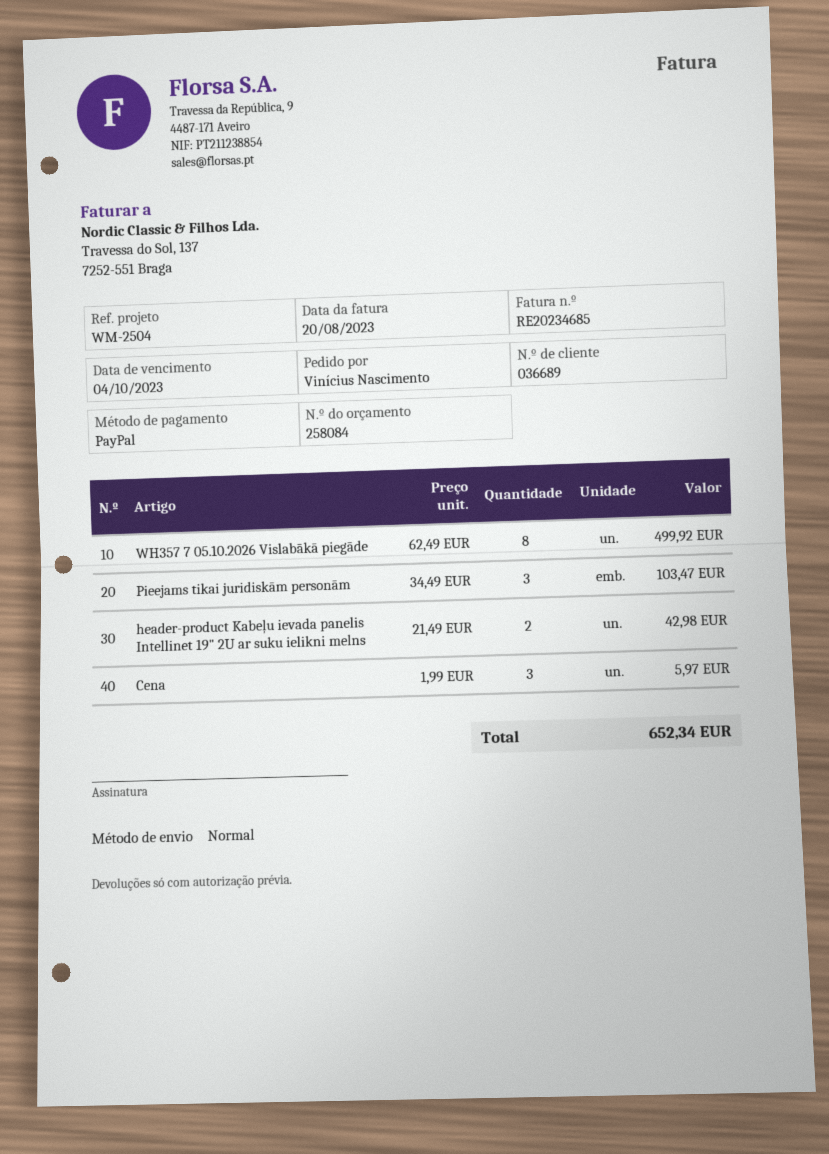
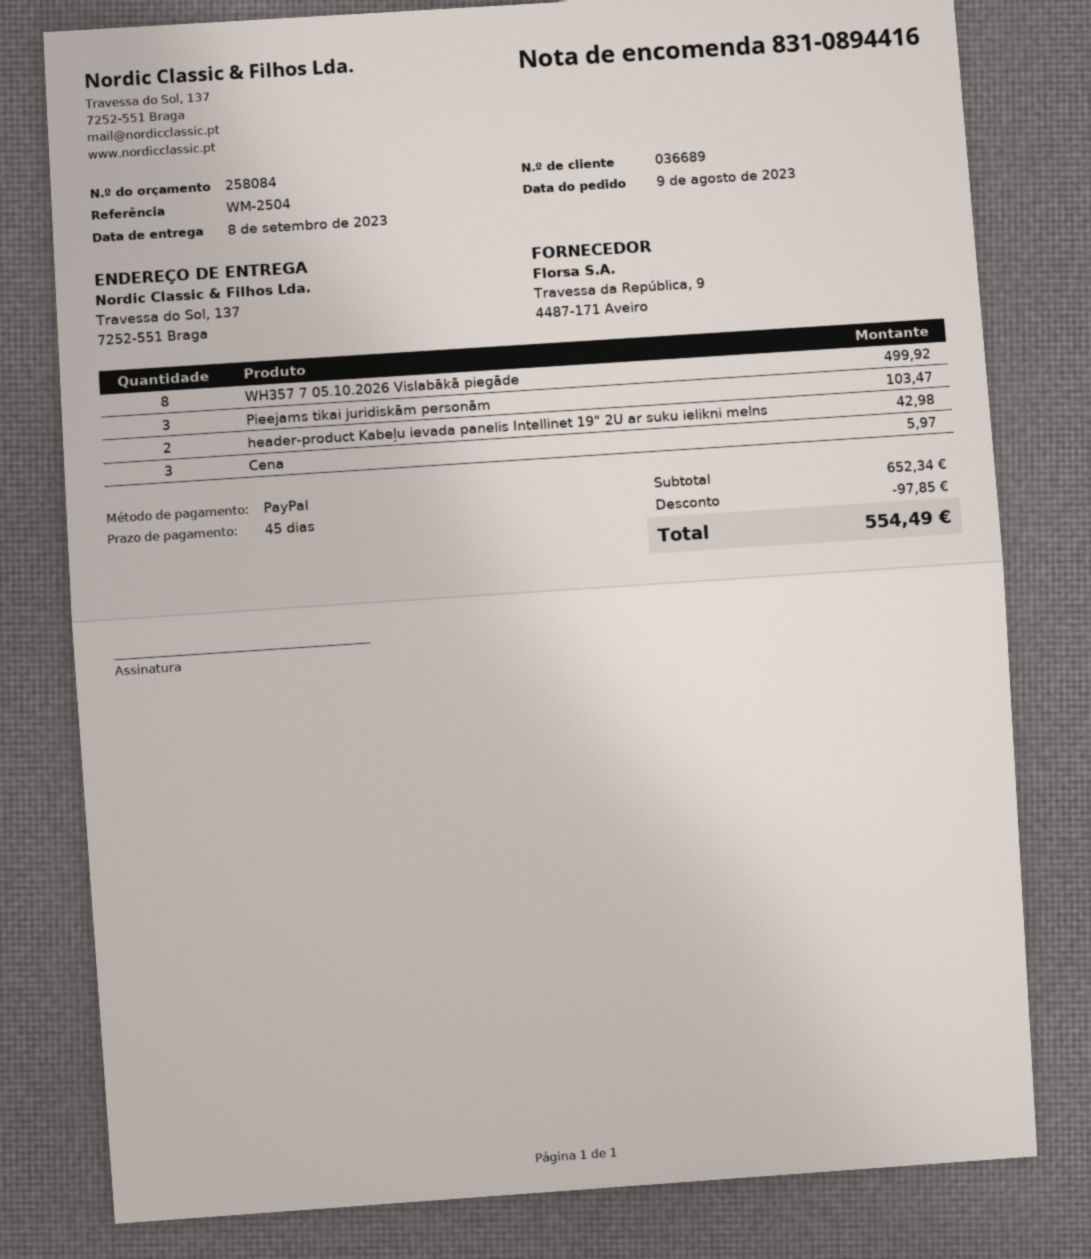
discount: none -> 97.85
total: 652.34 -> 554.49

